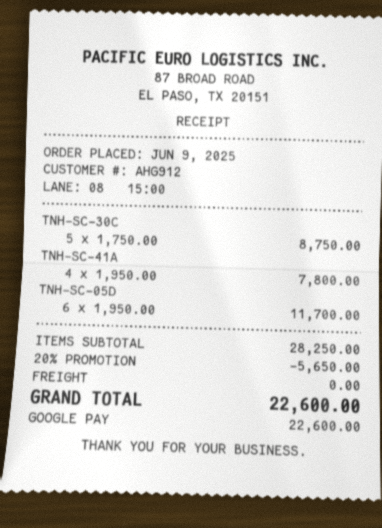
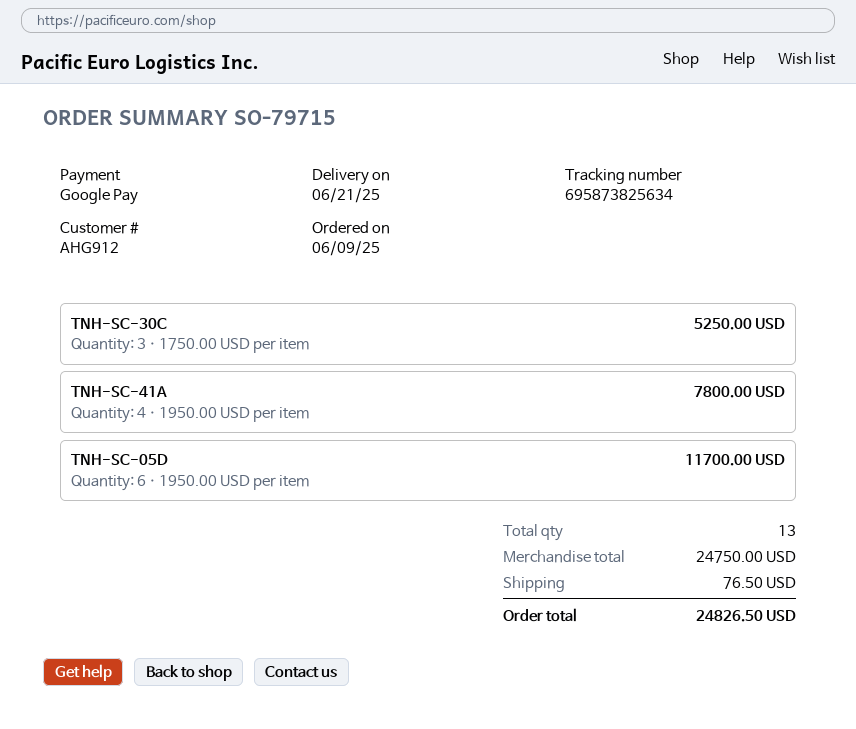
TNH-SC-30C: 5 x 1750.00 = 8750.00 -> 3 x 1750.00 = 5250.00
subtotal: 28250.00 -> 24750.00
discount: 20% = 5650.00 -> none
shipping: 0.00 -> 76.50
total: 22600.00 -> 24826.50

